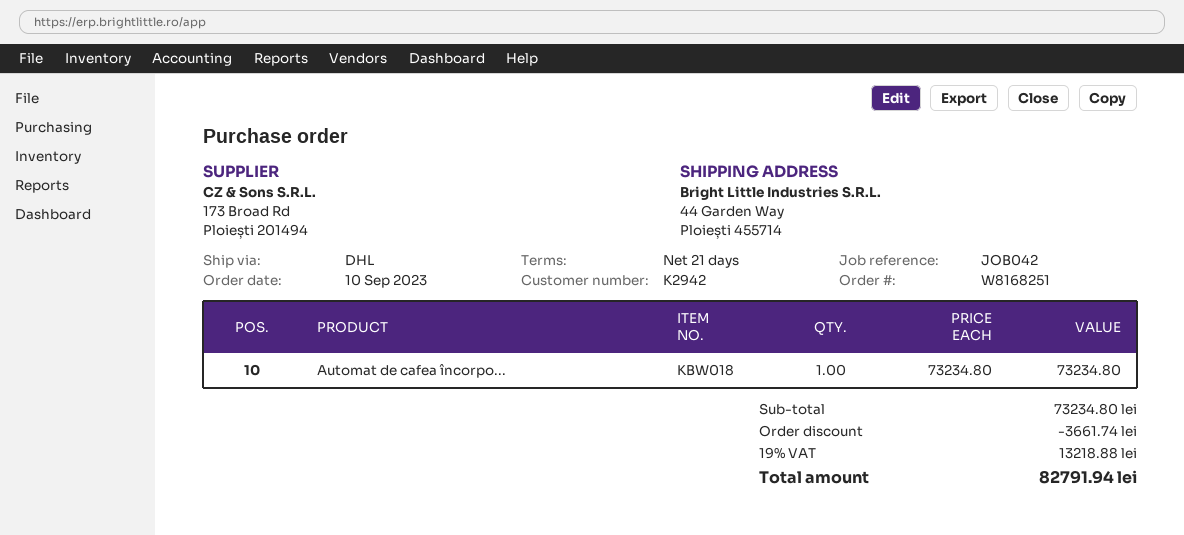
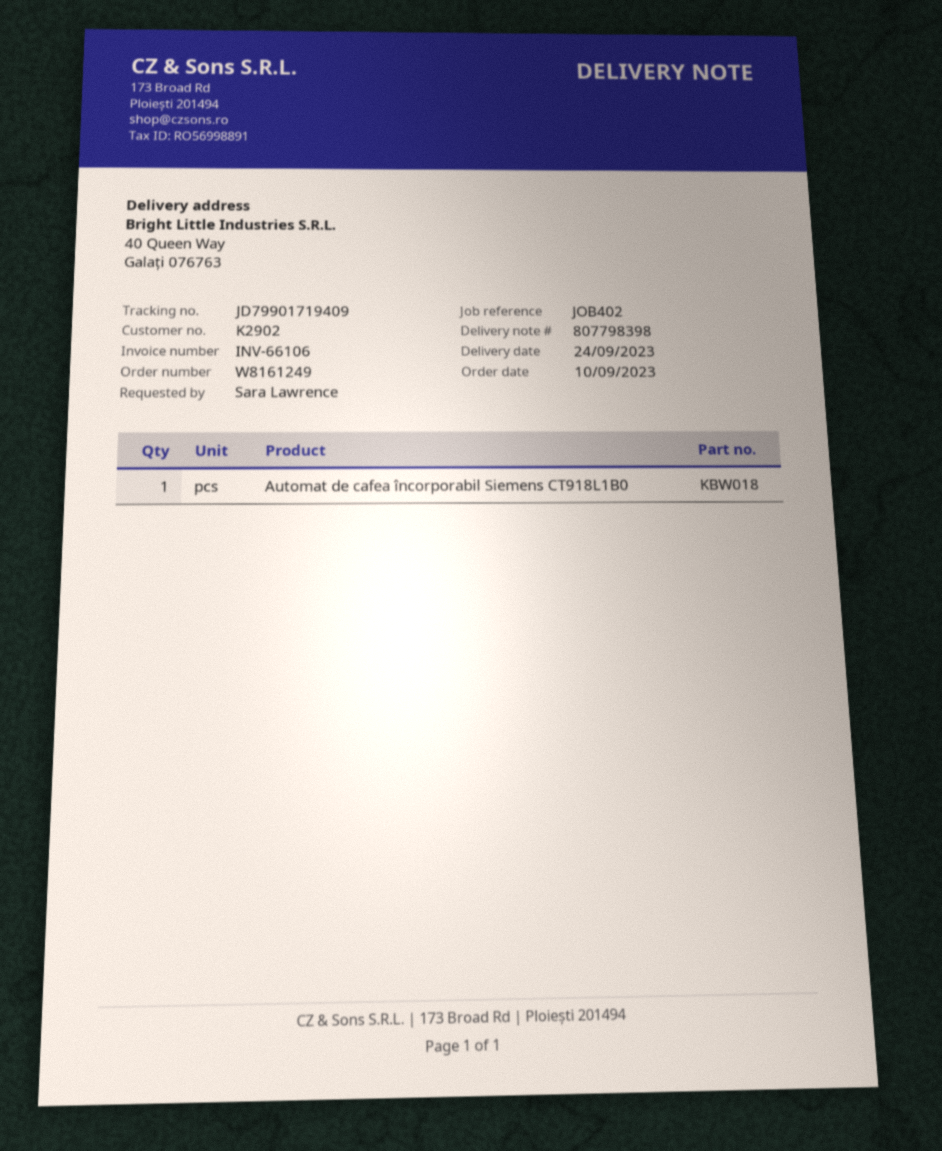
order number: W8168251 -> W8161249
customer number: K2942 -> K2902
reference: JOB042 -> JOB402
ship to: 44 Garden Way, Ploiești 455714 -> 40 Queen Way, Galați 076763

